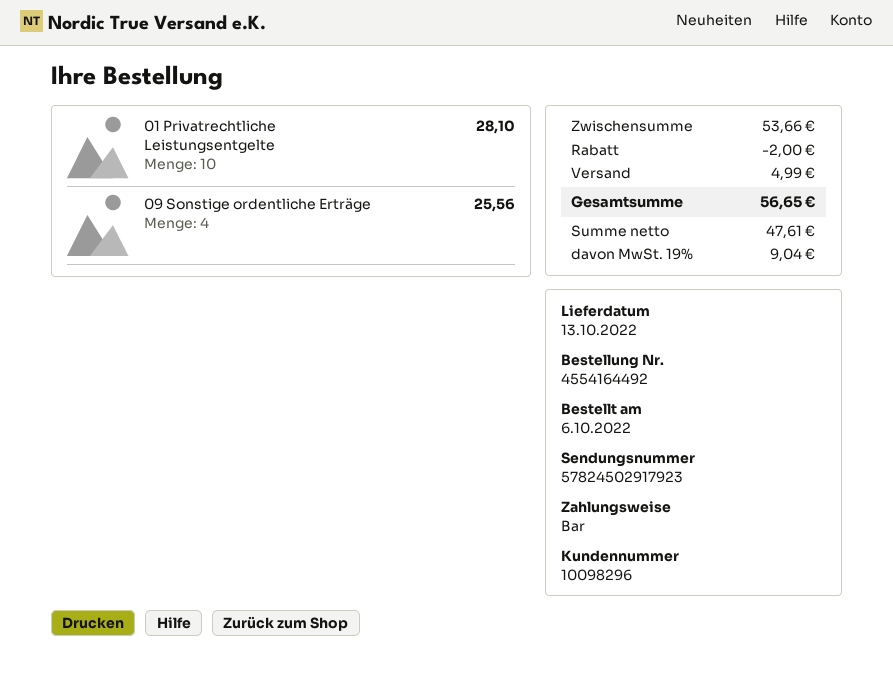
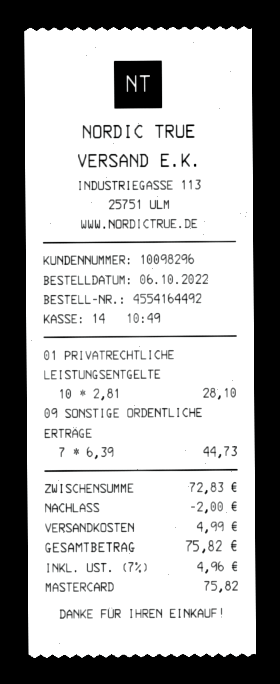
payment method: cash -> Mastercard
09 Sonstige ordentliche Erträge: 4 for 25.56 -> 7 for 44.73
subtotal: 53.66 -> 72.83
tax: 19% = 9.04 -> 7% = 4.96
total: 56.65 -> 75.82

